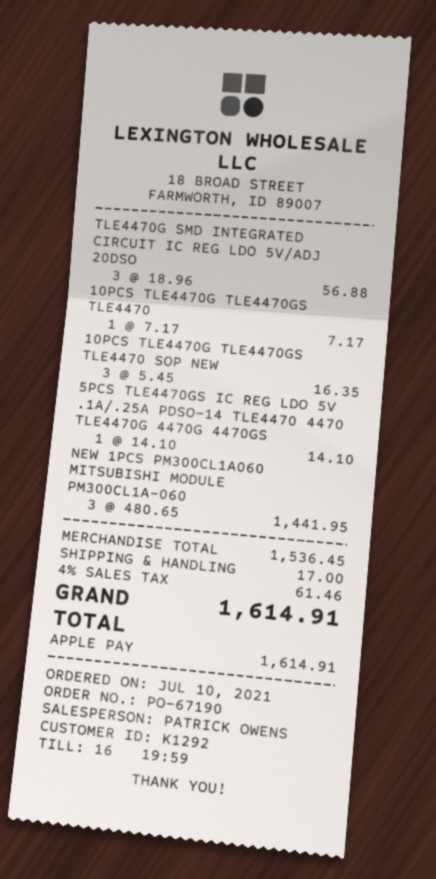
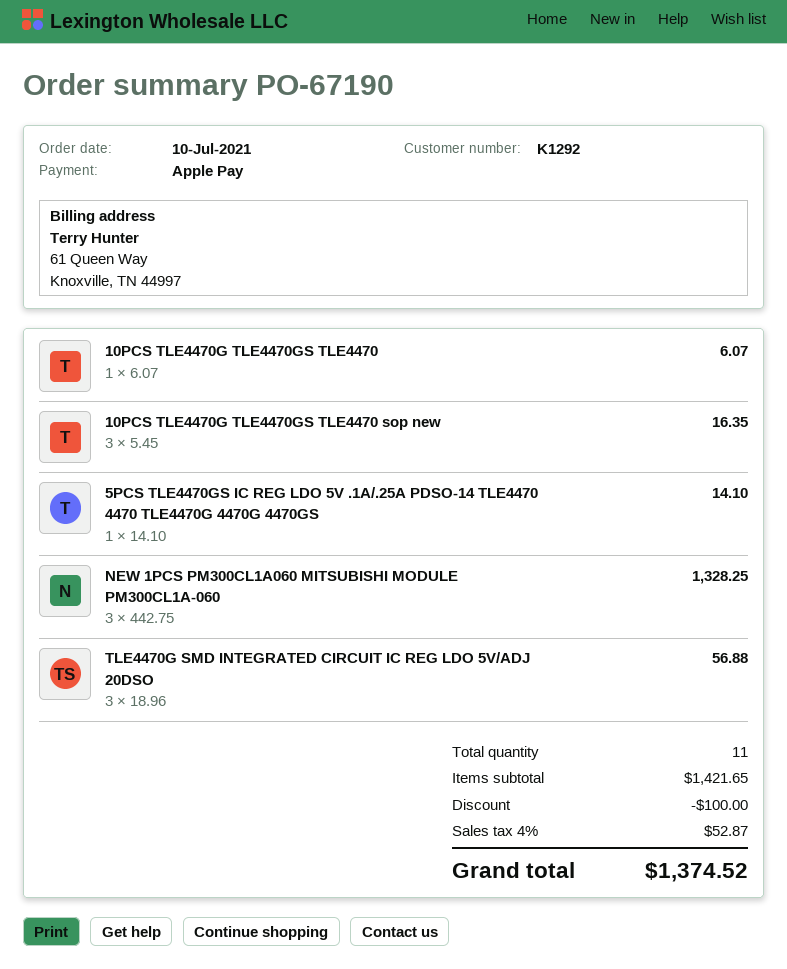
10PCS TLE4470G TLE4470GS TLE4470: 1 x 7.17 = 7.17 -> 1 x 6.07 = 6.07
NEW 1PCS PM300CL1A060 MITSUBISHI MODULE PM300CL1A-060: 3 x 480.65 = 1441.95 -> 3 x 442.75 = 1328.25
subtotal: 1536.45 -> 1421.65
discount: none -> 100.00
shipping: 17.00 -> none
tax: 4% = 61.46 -> 4% = 52.87
total: 1614.91 -> 1374.52

